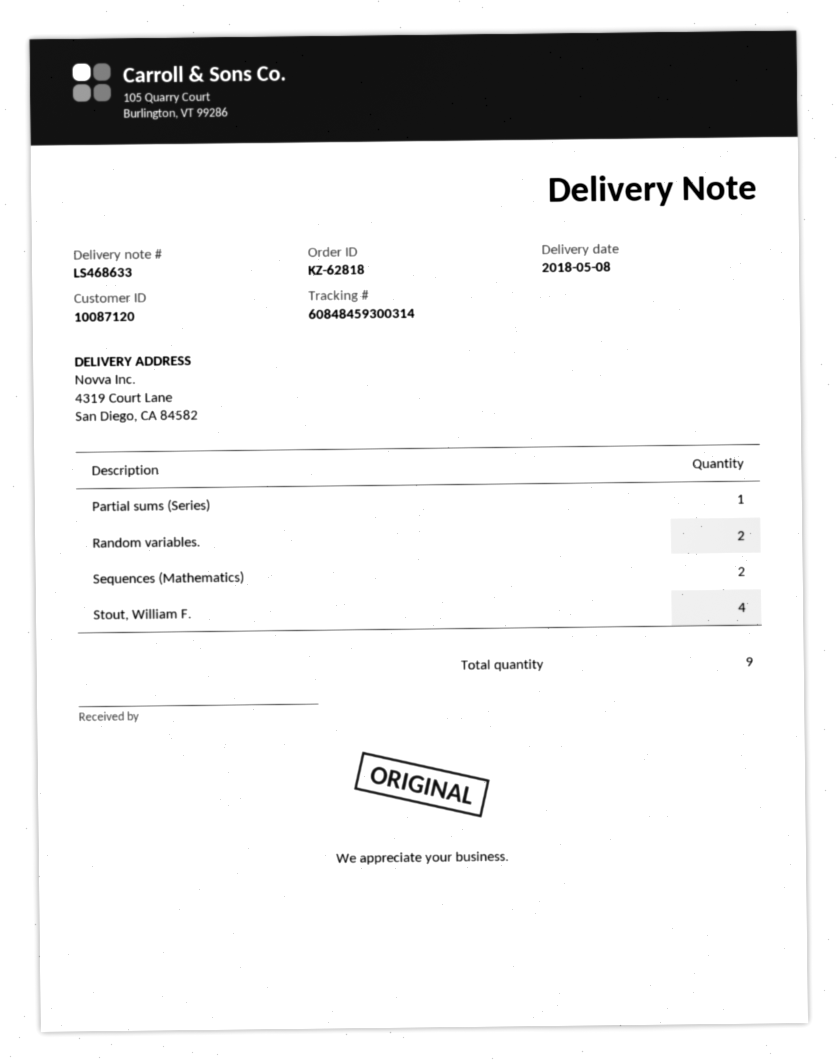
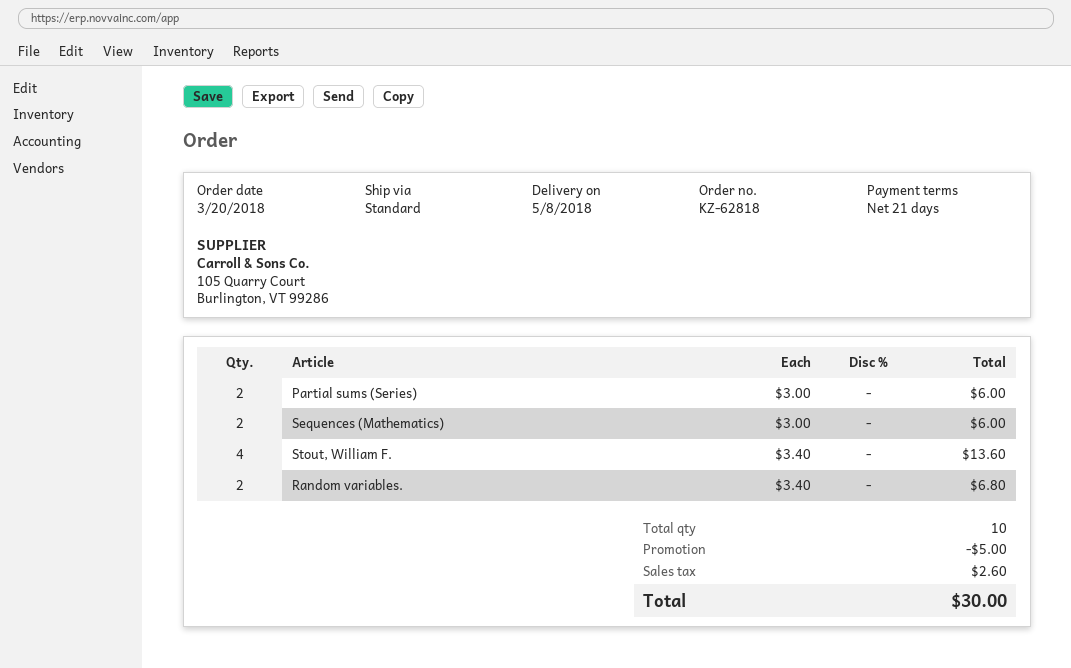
Partial sums (Series): 1 -> 2
total quantity: 9 -> 10

